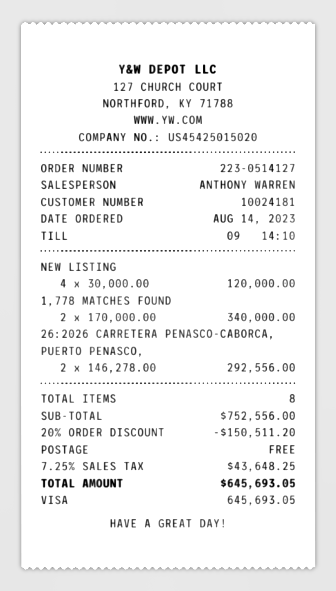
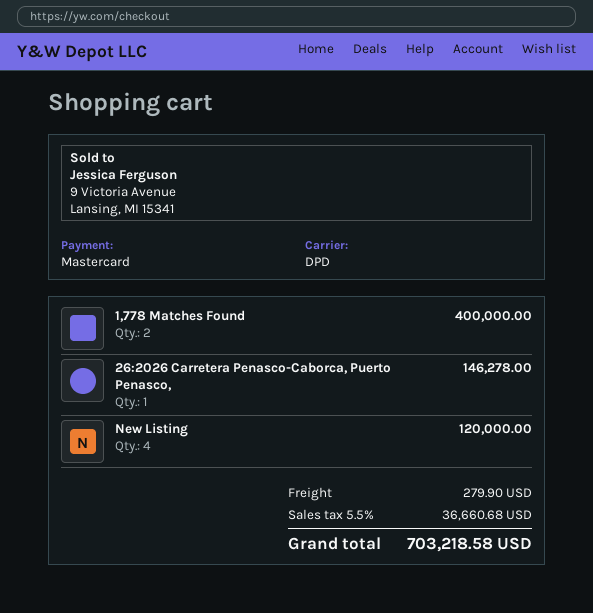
payment method: Visa -> Mastercard
1,778 MATCHES FOUND: 2 for 340000.00 -> 2 for 400000.00
26:2026 CARRETERA PENASCO-CABORCA, PUERTO PENASCO,: 2 for 292556.00 -> 1 for 146278.00
discount: 20% = 150511.20 -> none
shipping: 0.00 -> 279.90
tax: 7.25% = 43648.25 -> 5.5% = 36660.68
total: 645693.05 -> 703218.58

